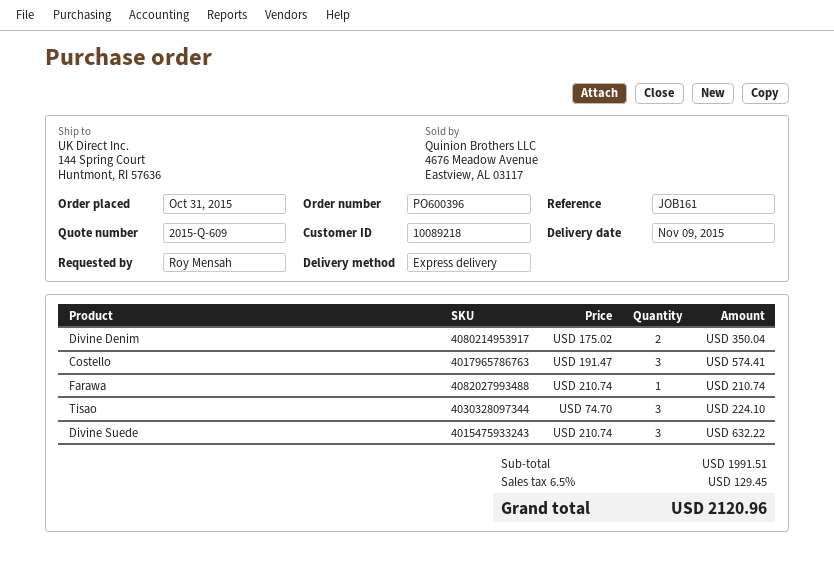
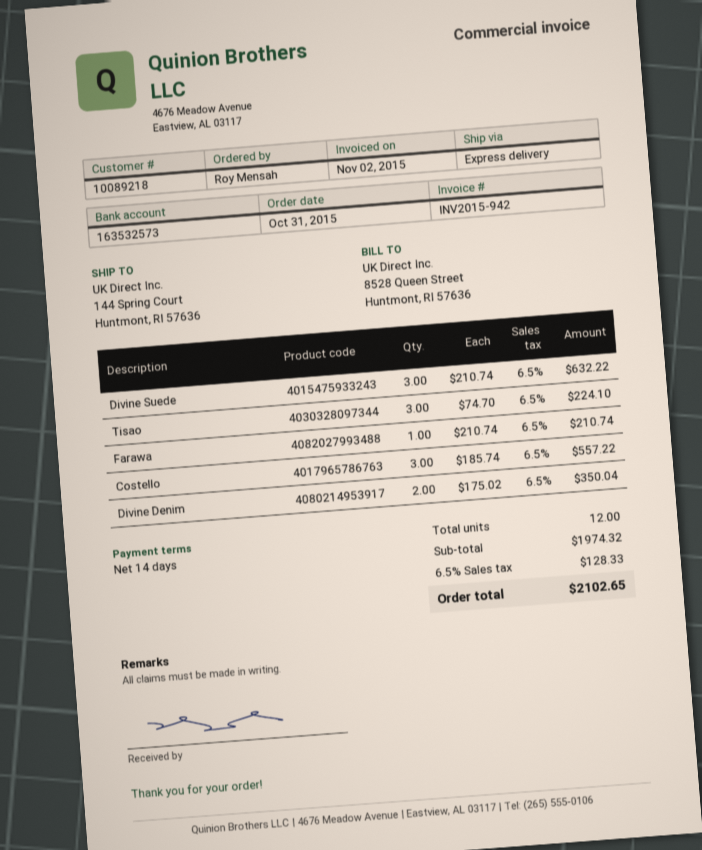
Costello: 3 x 191.47 = 574.41 -> 3 x 185.74 = 557.22
subtotal: 1991.51 -> 1974.32
tax: 6.5% = 129.45 -> 6.5% = 128.33
total: 2120.96 -> 2102.65

